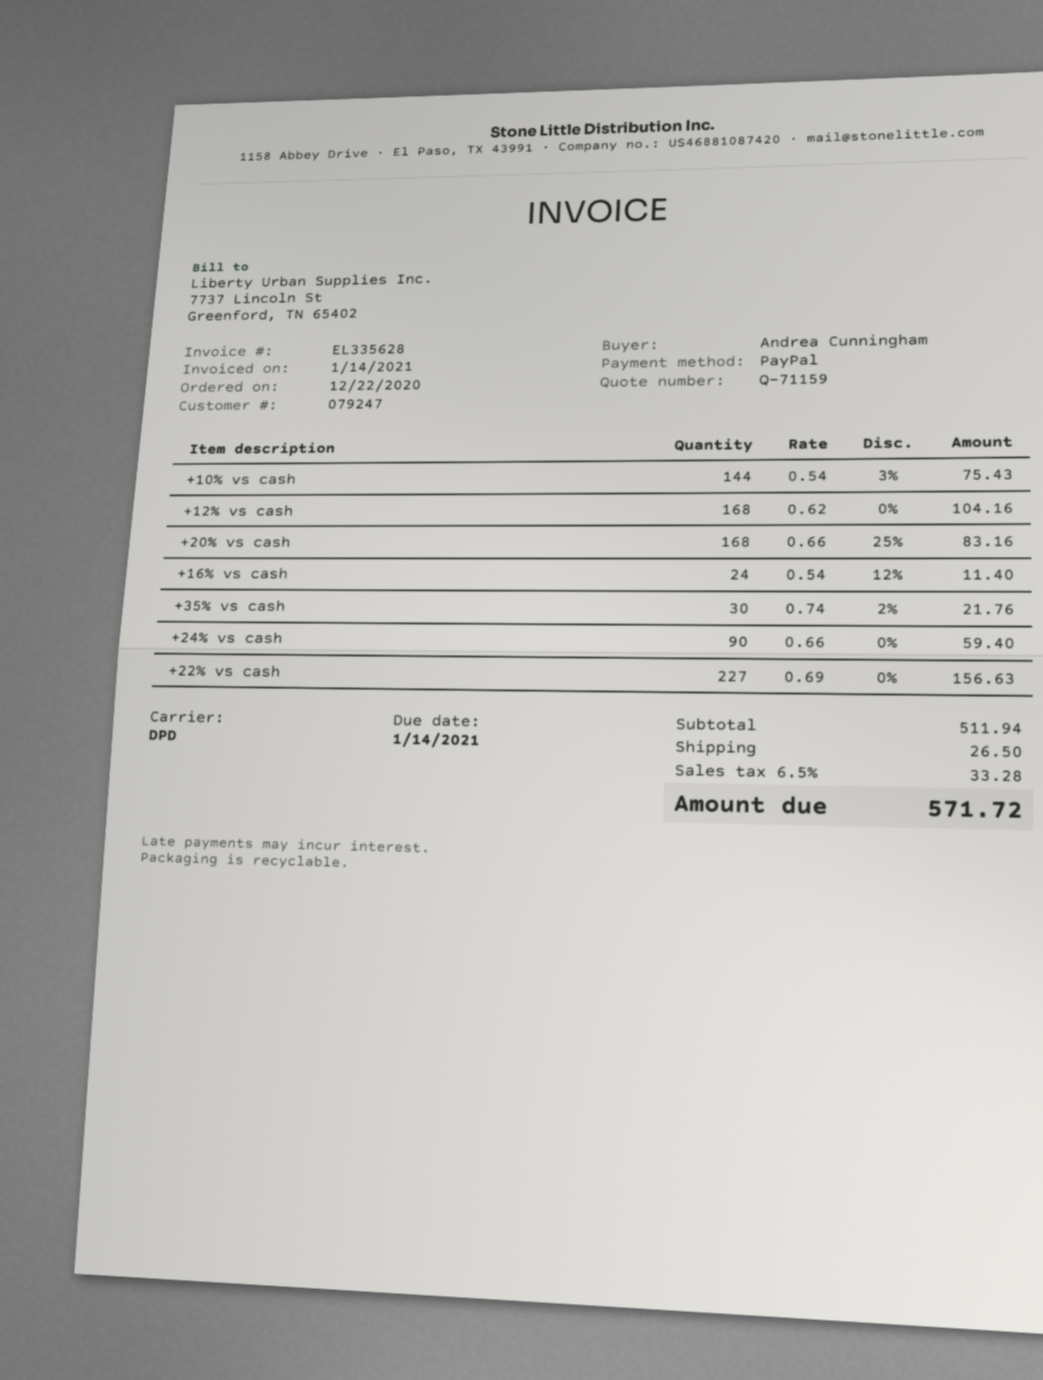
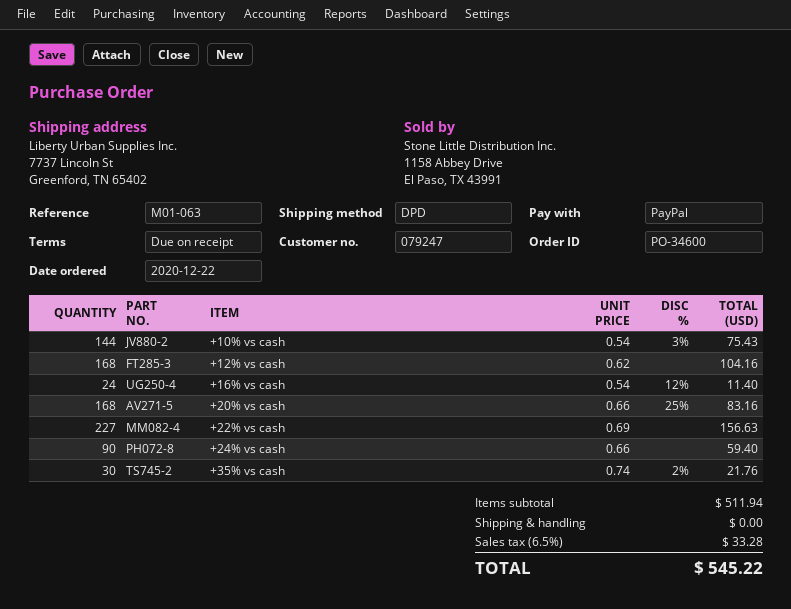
shipping: 26.50 -> 0.00
total: 571.72 -> 545.22

